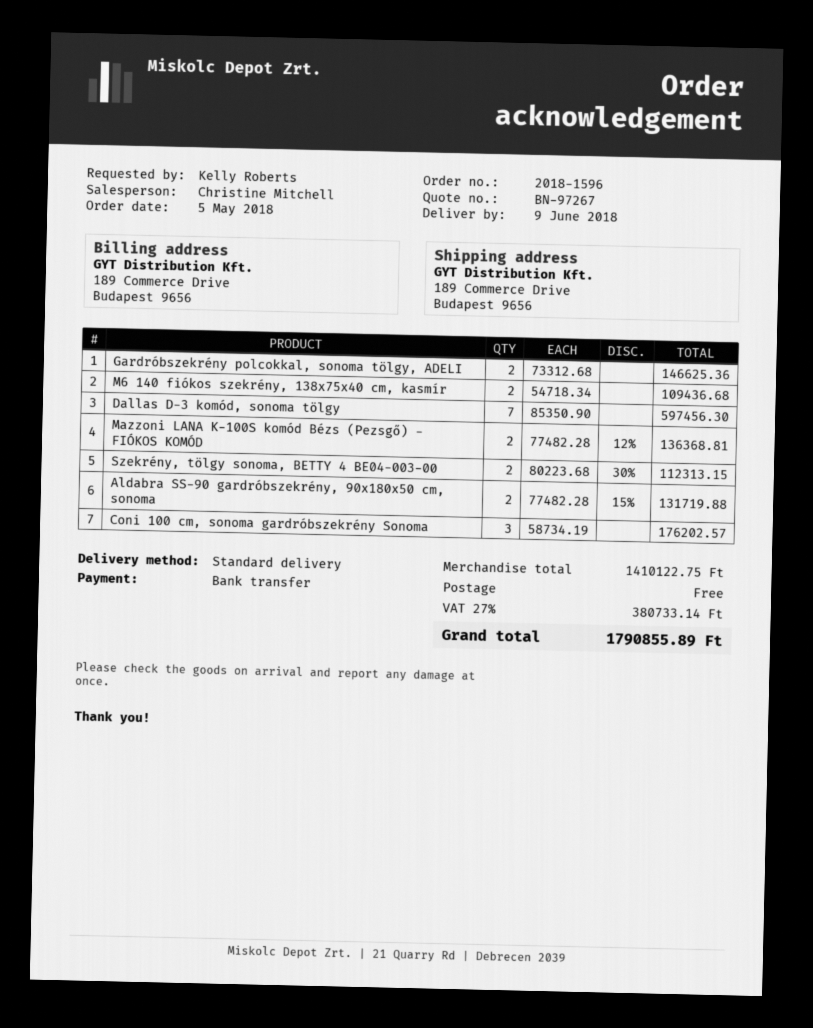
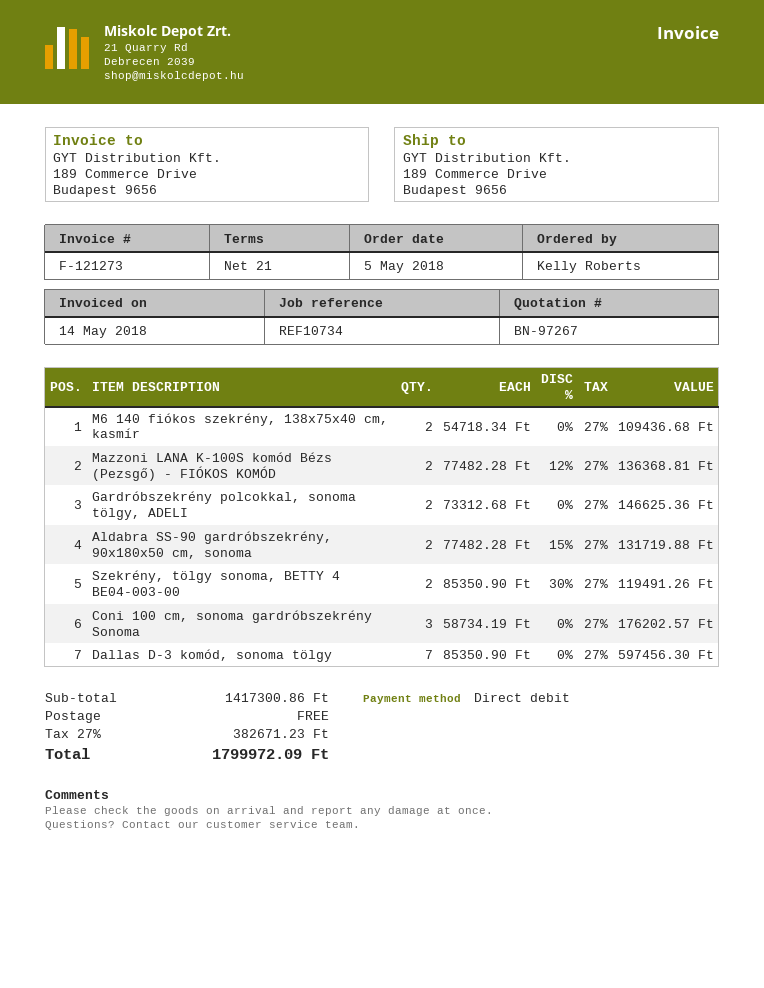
payment method: bank transfer -> direct debit
Szekrény, tölgy sonoma, BETTY 4 BE04-003-00: 2 x 80223.68 - 30% = 112313.15 -> 2 x 85350.90 - 30% = 119491.26
subtotal: 1410122.75 -> 1417300.86
tax: 27% = 380733.14 -> 27% = 382671.23
total: 1790855.89 -> 1799972.09

